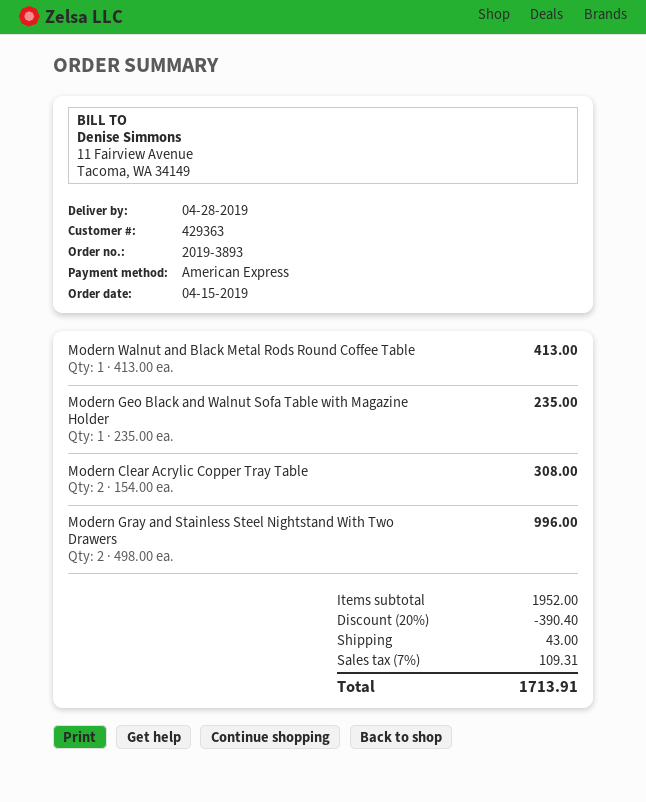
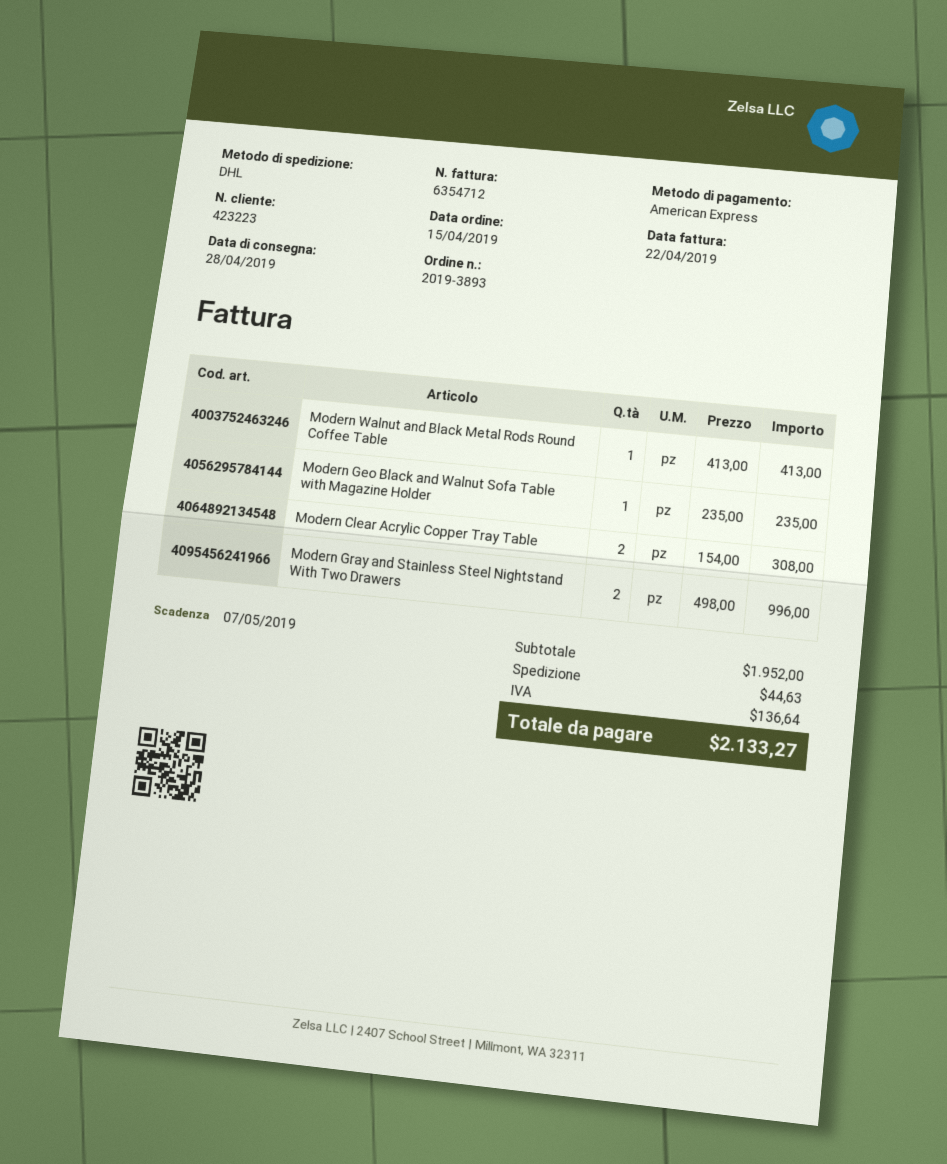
customer number: 429363 -> 423223
discount: 20% = 390.40 -> none
shipping: 43.00 -> 44.63
tax: 109.31 -> 136.64
total: 1713.91 -> 2133.27

